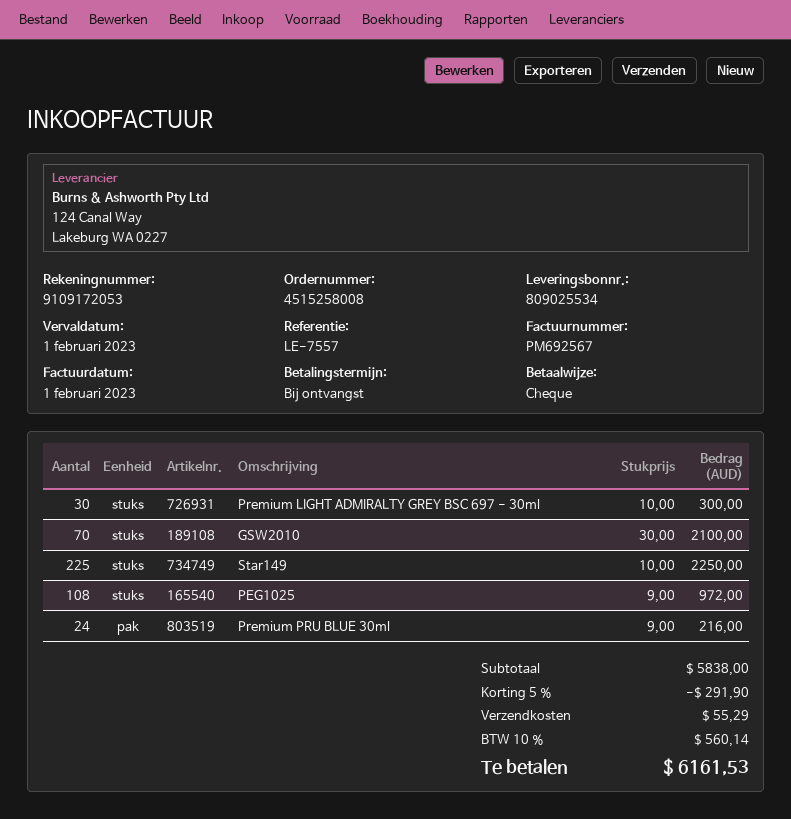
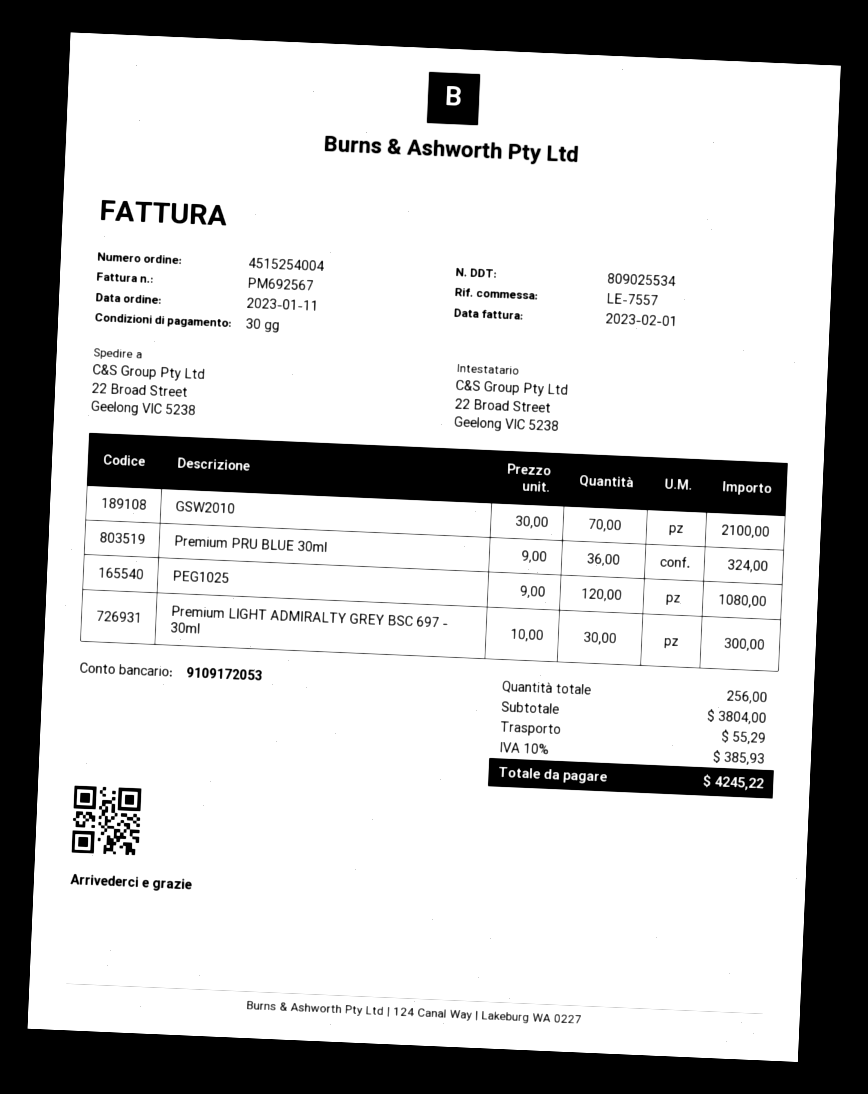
order number: 4515258008 -> 4515254004
payment terms: on receipt -> 30 days
Star149: 225 x 10.00 = 2250.00 -> none
PEG1025: 108 x 9.00 = 972.00 -> 120 x 9.00 = 1080.00
Premium PRU BLUE 30ml: 24 x 9.00 = 216.00 -> 36 x 9.00 = 324.00
subtotal: 5838.00 -> 3804.00
discount: 5% = 291.90 -> none
tax: 10% = 560.14 -> 10% = 385.93
total: 6161.53 -> 4245.22

